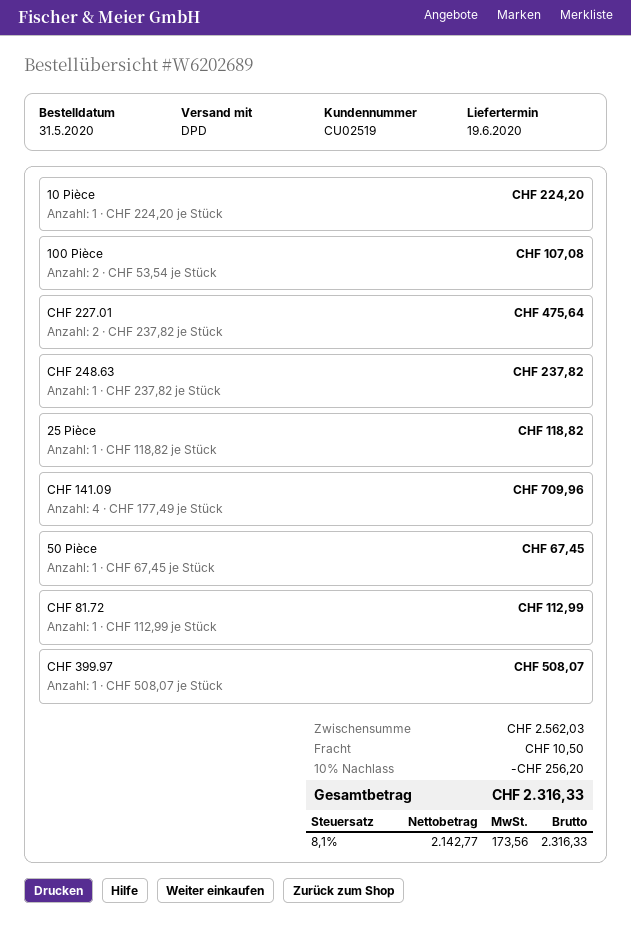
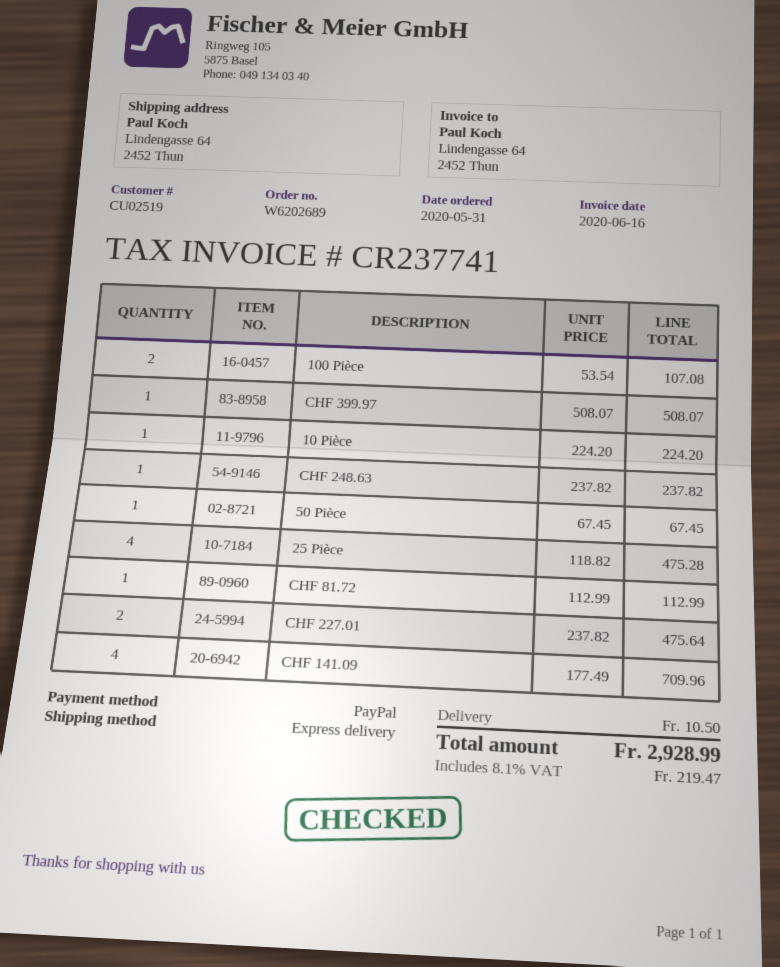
shipping method: DPD -> express
25 Pièce: 1 x 118.82 = 118.82 -> 4 x 118.82 = 475.28
discount: 10% = 256.20 -> none
tax: 8.1% = 173.56 -> 8.1% = 219.47
total: 2316.33 -> 2928.99

